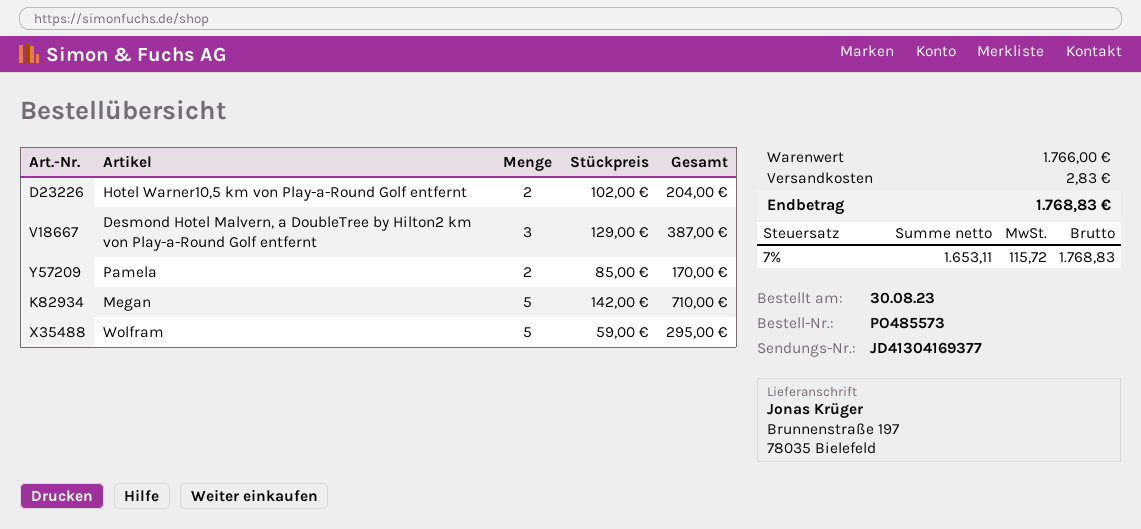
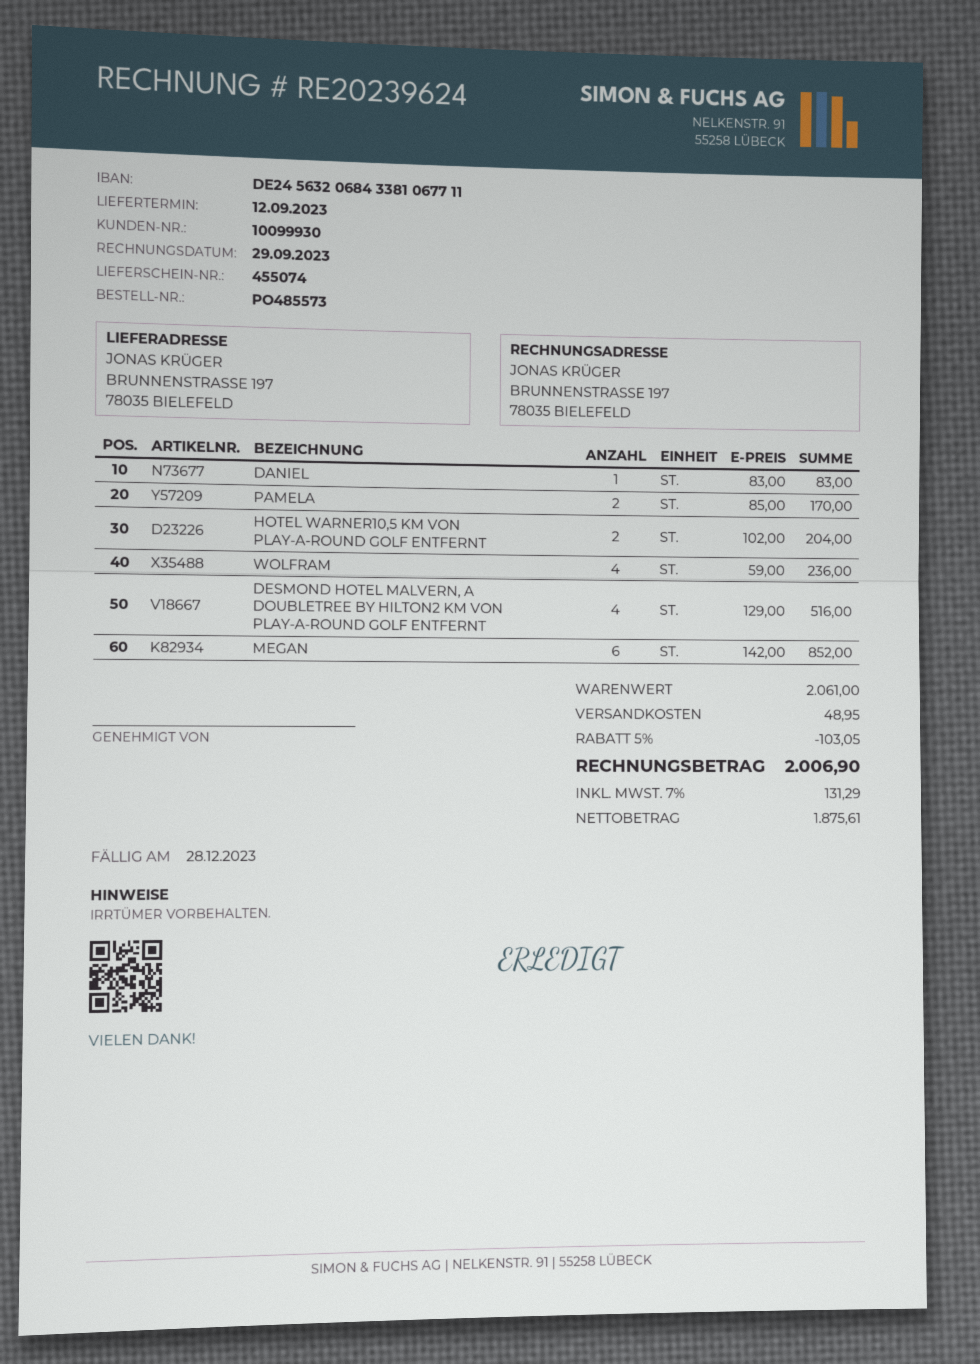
Desmond Hotel Malvern, a DoubleTree by Hilton2 km von Play-a-Round Golf entfernt: 3 x 129.00 = 387.00 -> 4 x 129.00 = 516.00
Megan: 5 x 142.00 = 710.00 -> 6 x 142.00 = 852.00
Wolfram: 5 x 59.00 = 295.00 -> 4 x 59.00 = 236.00
DANIEL: none -> 1 x 83.00 = 83.00
subtotal: 1766.00 -> 2061.00
discount: none -> 5% = 103.05
shipping: 2.83 -> 48.95
net: 1653.11 -> 1875.61
tax: 7% = 115.72 -> 7% = 131.29
total: 1768.83 -> 2006.90

